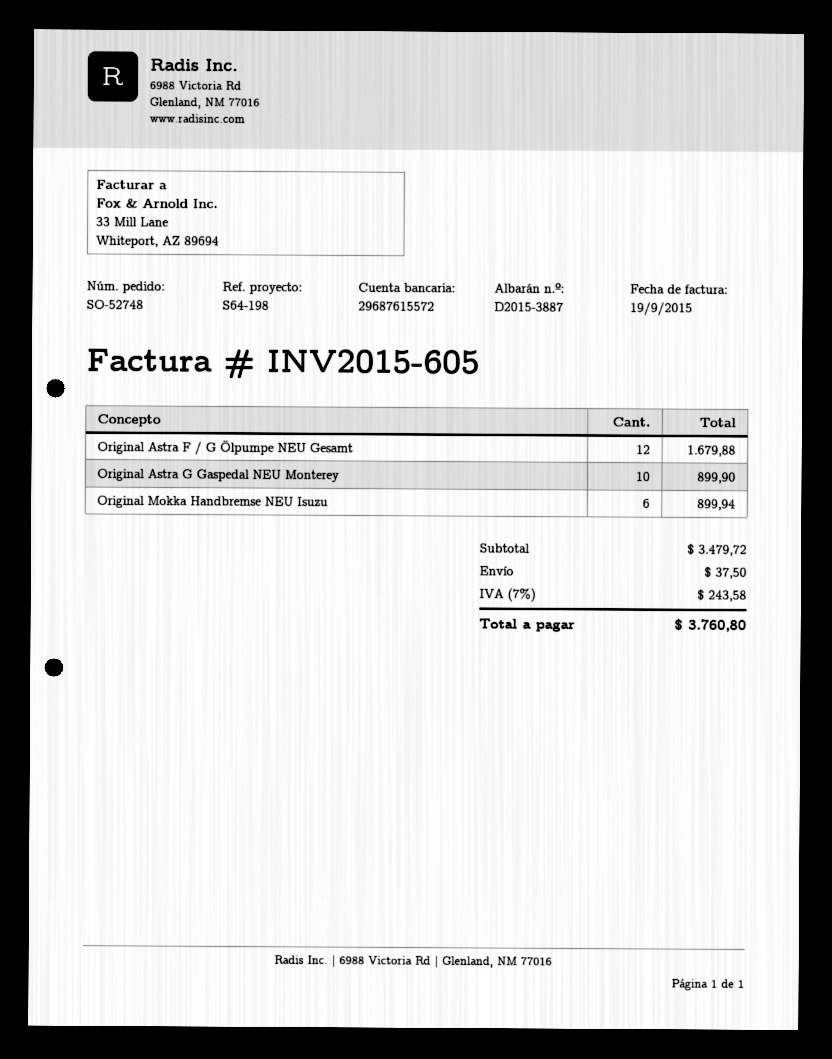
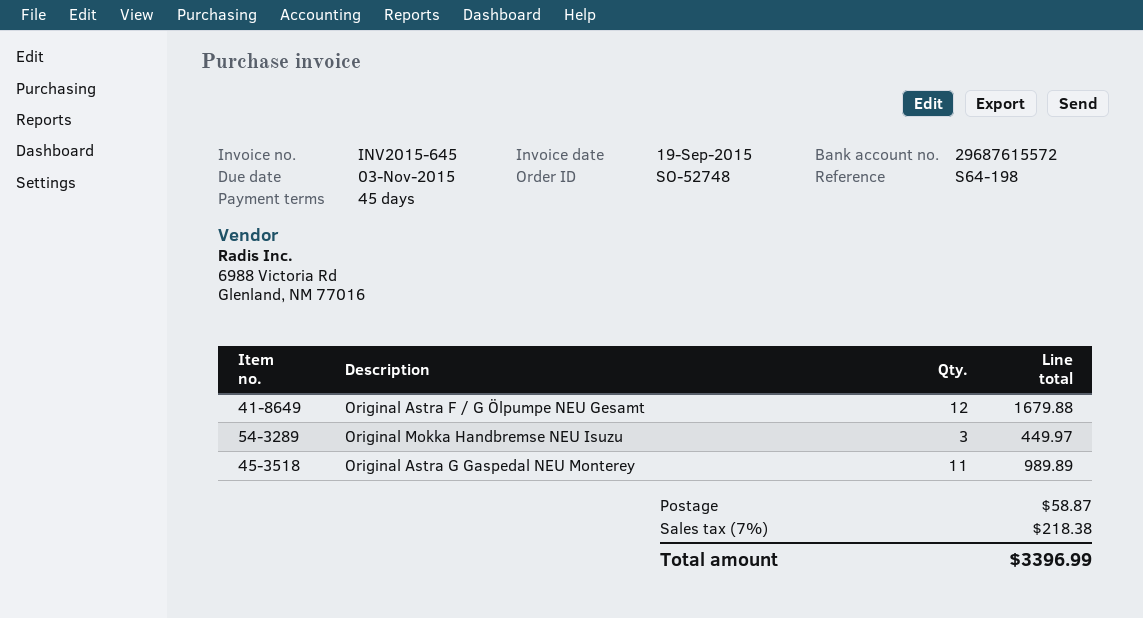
invoice number: INV2015-605 -> INV2015-645
Original Astra G Gaspedal NEU Monterey: 10 for 899.90 -> 11 for 989.89
Original Mokka Handbremse NEU Isuzu: 6 for 899.94 -> 3 for 449.97
shipping: 37.50 -> 58.87
tax: 7% = 243.58 -> 7% = 218.38
total: 3760.80 -> 3396.99

